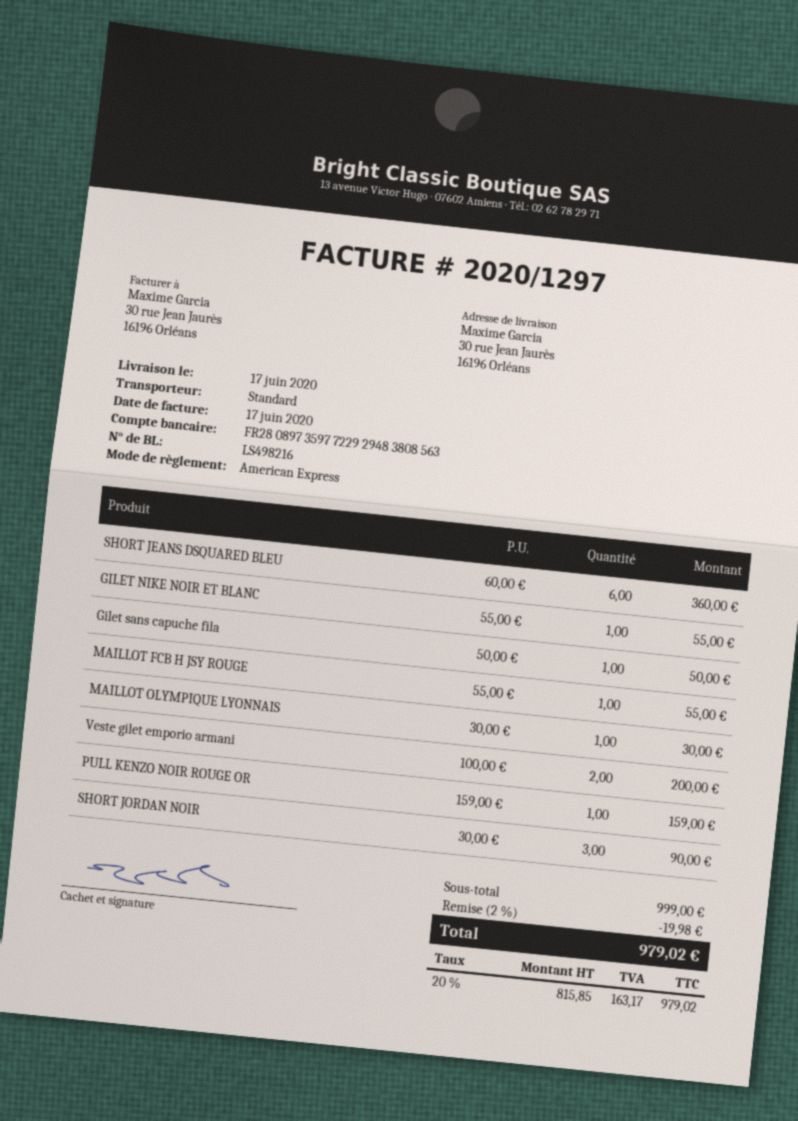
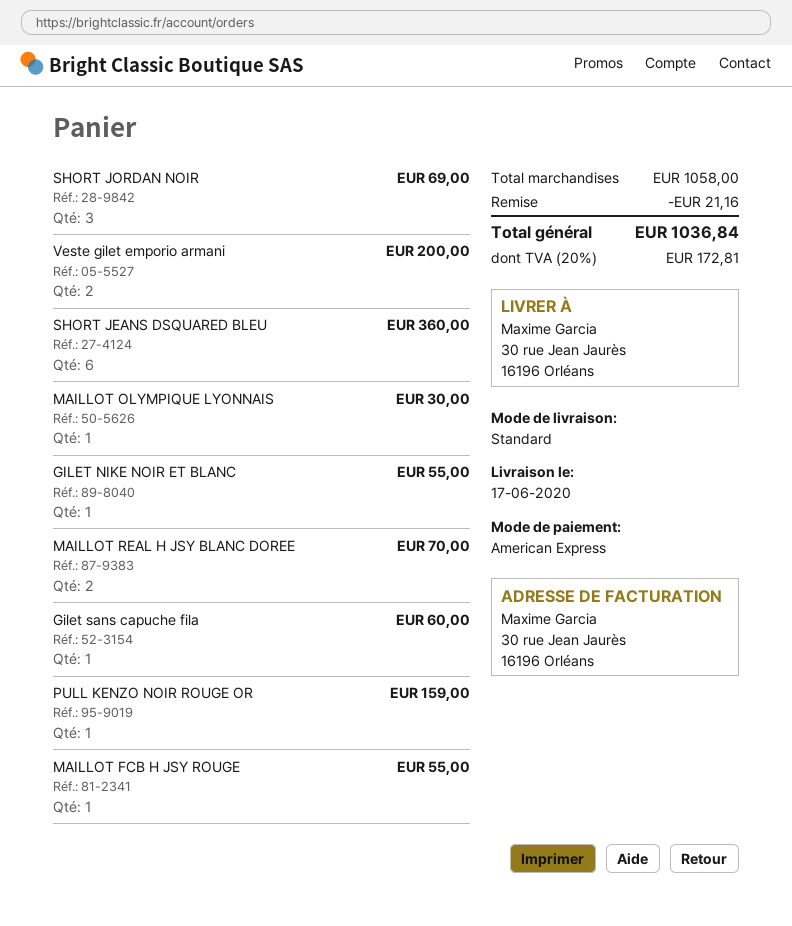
Gilet sans capuche fila: 1 for 50.00 -> 1 for 60.00
SHORT JORDAN NOIR: 3 for 90.00 -> 3 for 69.00
MAILLOT REAL H JSY BLANC DOREE: none -> 2 for 70.00
subtotal: 999.00 -> 1058.00
discount: 19.98 -> 21.16
tax: 20% = 163.17 -> 20% = 172.81
total: 979.02 -> 1036.84

